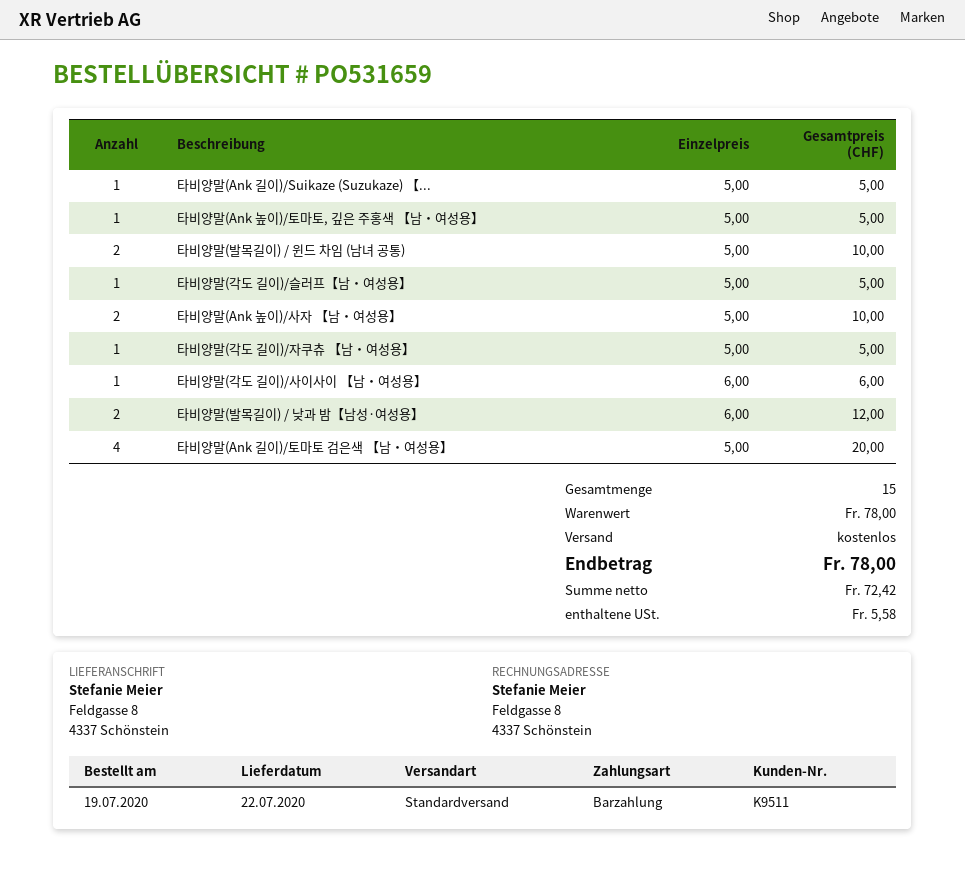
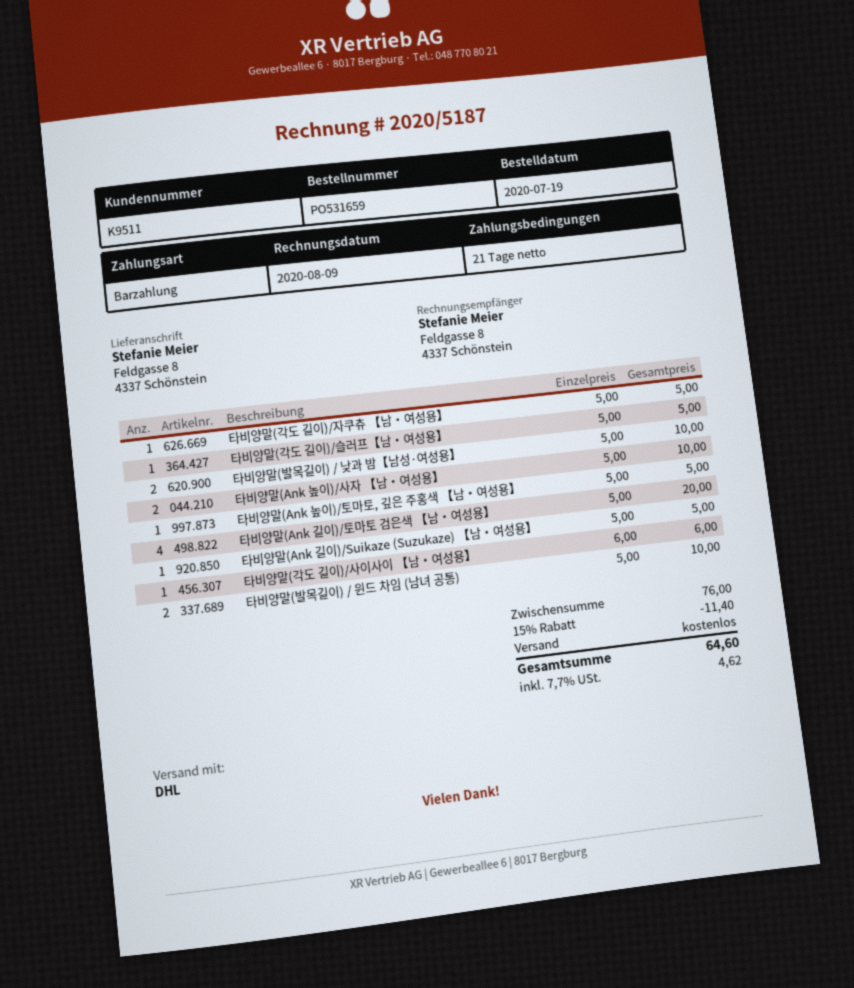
shipping method: standard -> DHL
타비양말(발목길이) / 낮과 밤【남성·여성용】: 2 x 6.00 = 12.00 -> 2 x 5.00 = 10.00
subtotal: 78.00 -> 76.00
discount: none -> 15% = 11.40
tax: 5.58 -> 4.62
total: 78.00 -> 64.60

